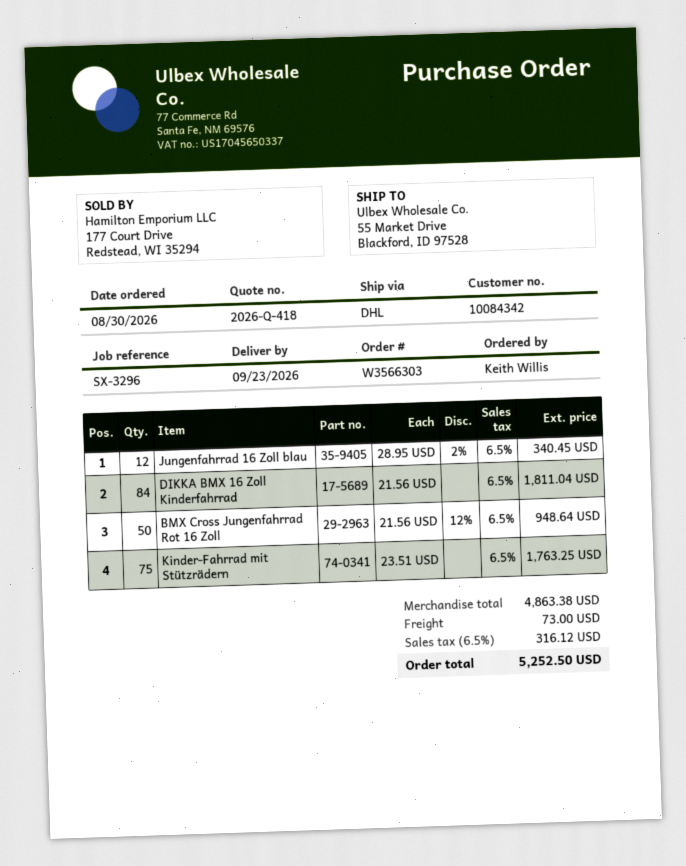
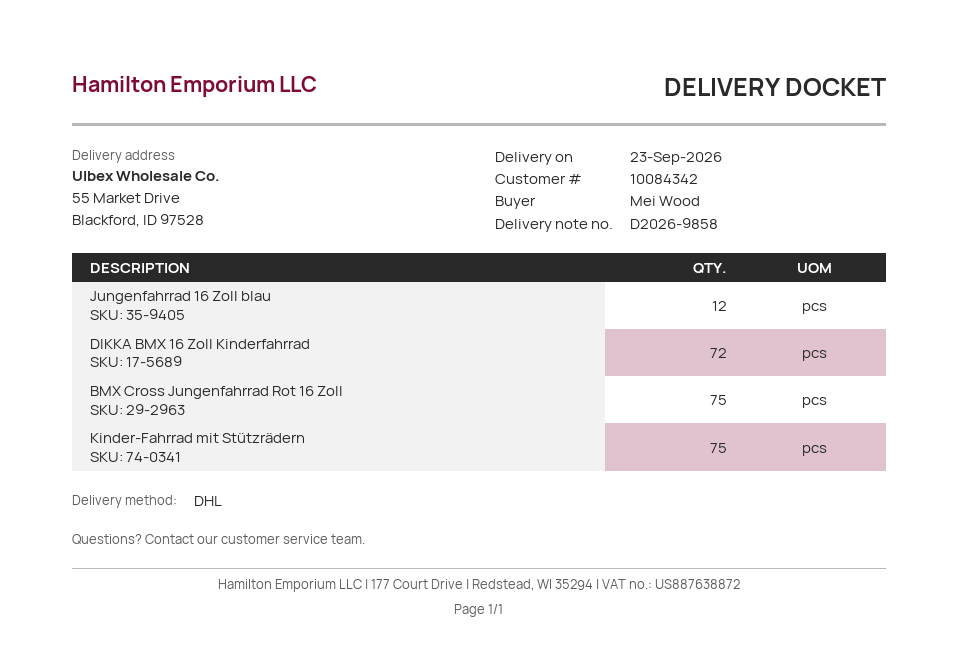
ordered by: Keith Willis -> Mei Wood
DIKKA BMX 16 Zoll Kinderfahrrad: 84 -> 72
BMX Cross Jungenfahrrad Rot 16 Zoll: 50 -> 75

